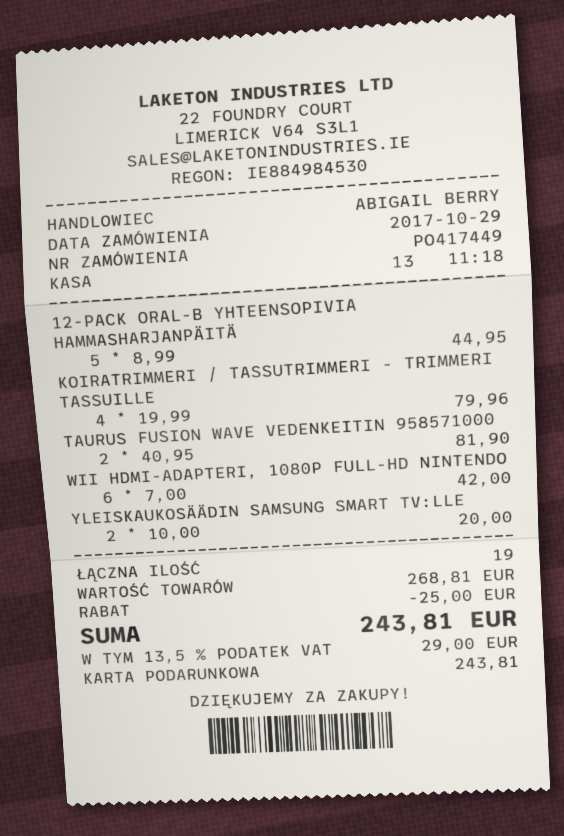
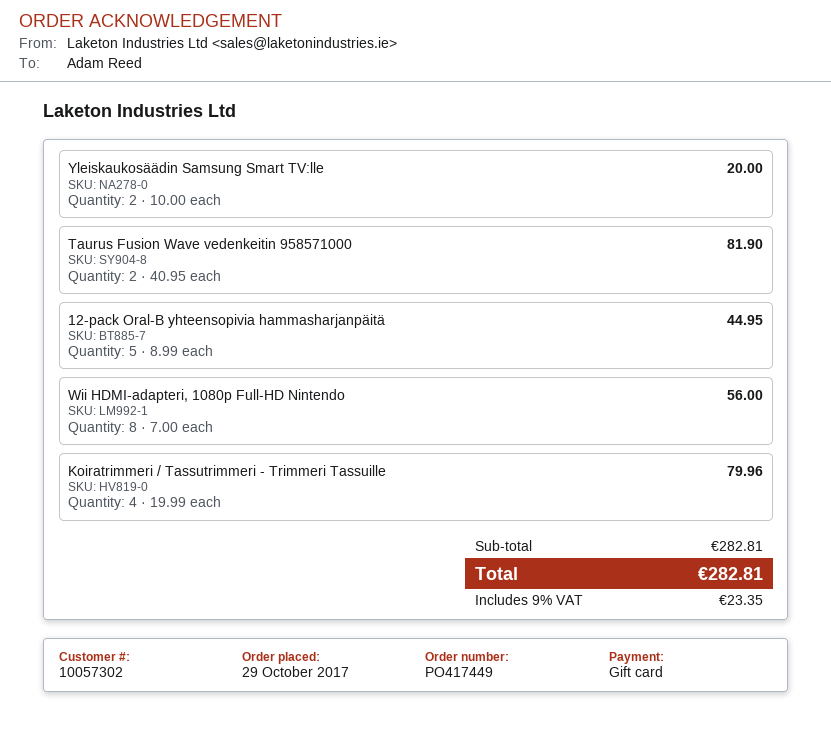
WII HDMI-ADAPTERI, 1080P FULL-HD NINTENDO: 6 x 7.00 = 42.00 -> 8 x 7.00 = 56.00
subtotal: 268.81 -> 282.81
discount: 25.00 -> none
tax: 13.5% = 29.00 -> 9% = 23.35
total: 243.81 -> 282.81

